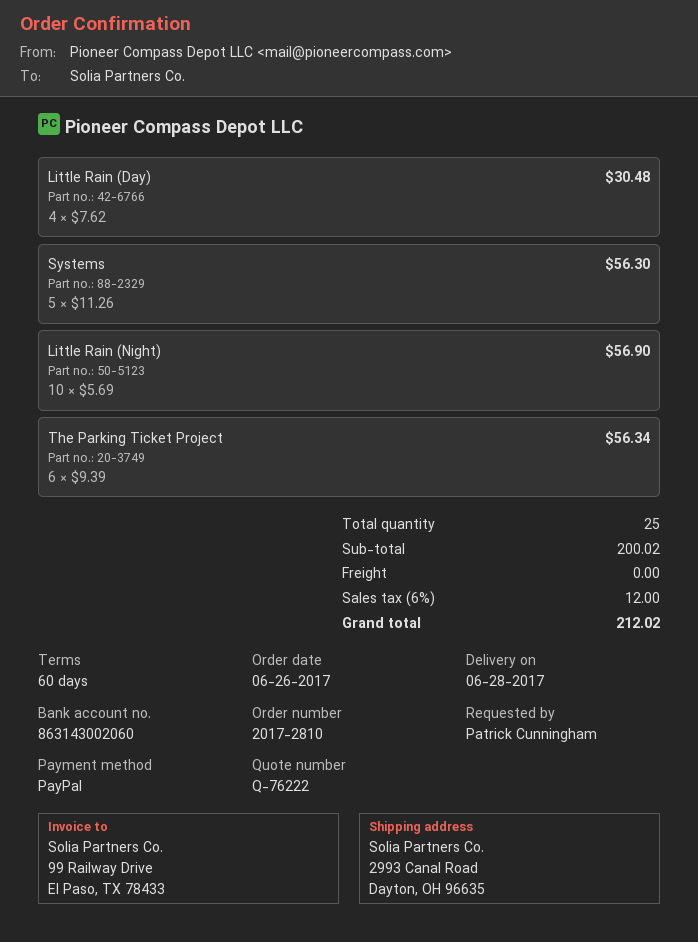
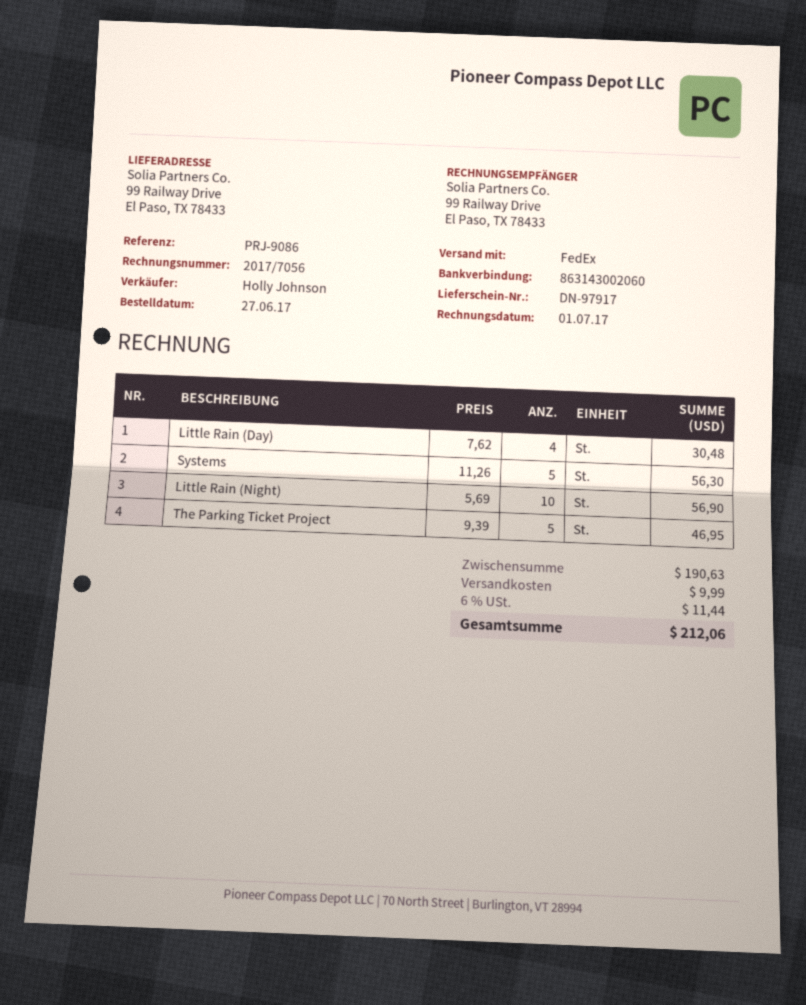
order date: 2017-06-26 -> 2017-06-27
ship to: 2993 Canal Road, Dayton, OH 96635 -> 99 Railway Drive, El Paso, TX 78433
The Parking Ticket Project: 6 x 9.39 = 56.34 -> 5 x 9.39 = 46.95
subtotal: 200.02 -> 190.63
shipping: 0.00 -> 9.99
tax: 6% = 12.00 -> 6% = 11.44
total: 212.02 -> 212.06

